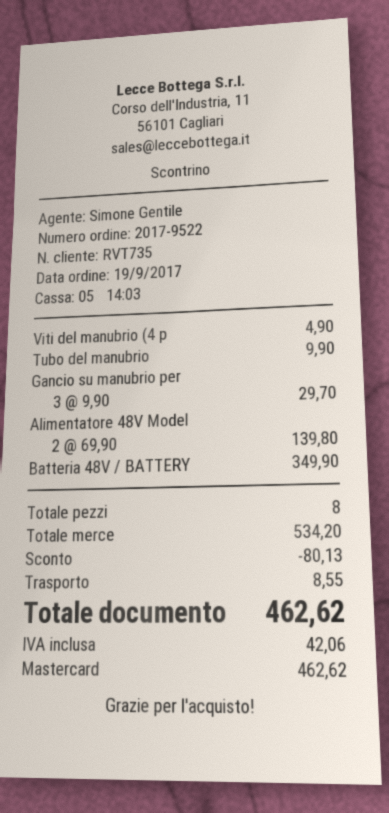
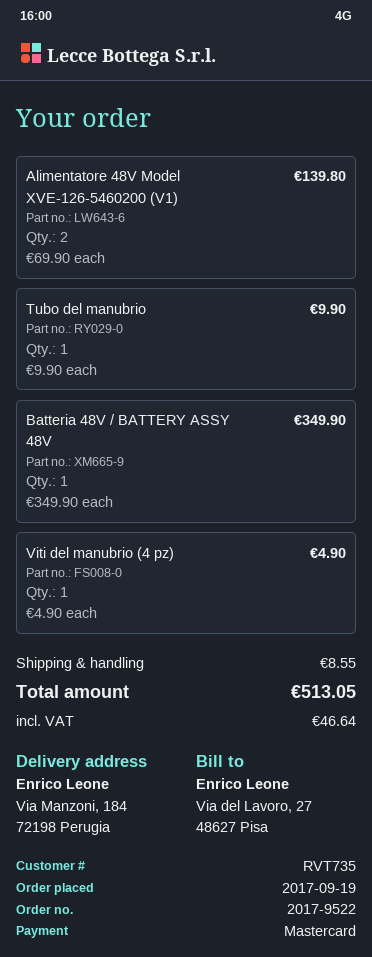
Gancio su manubrio per: 3 x 9.90 = 29.70 -> none
discount: 80.13 -> none
tax: 42.06 -> 46.64
total: 462.62 -> 513.05

